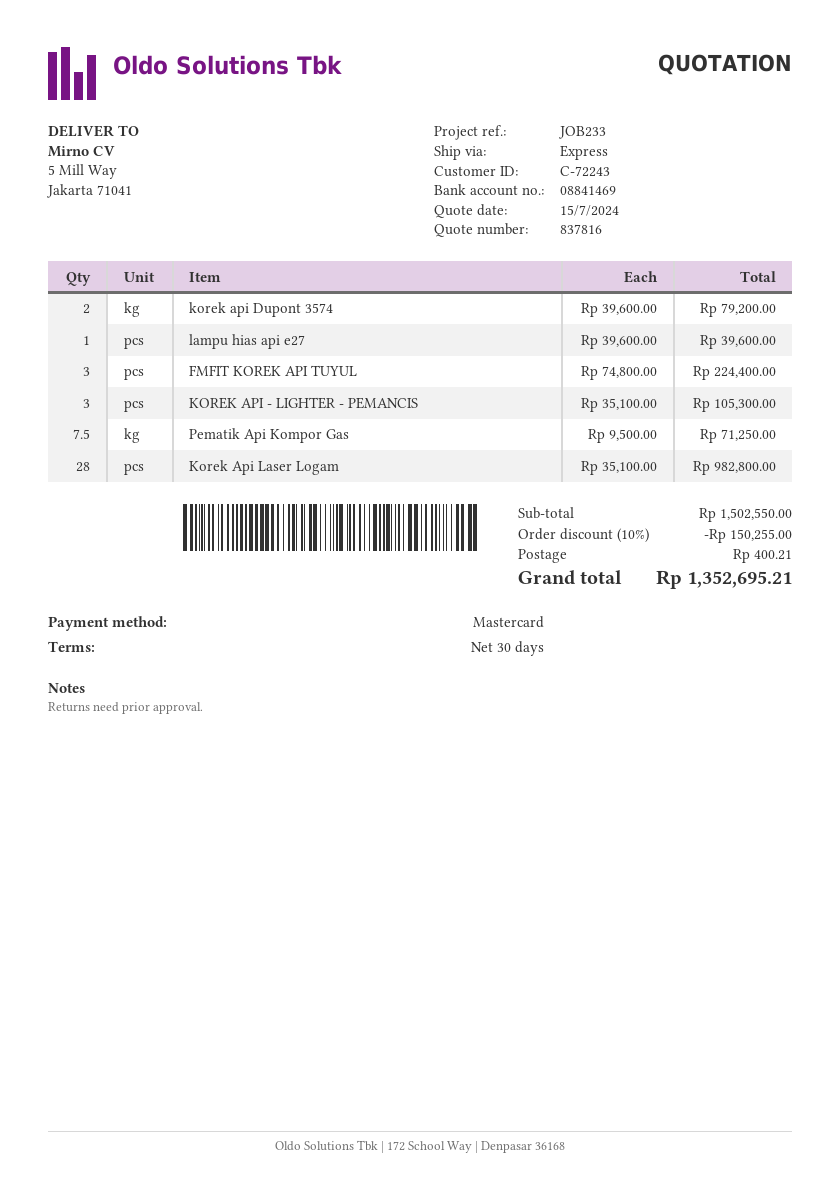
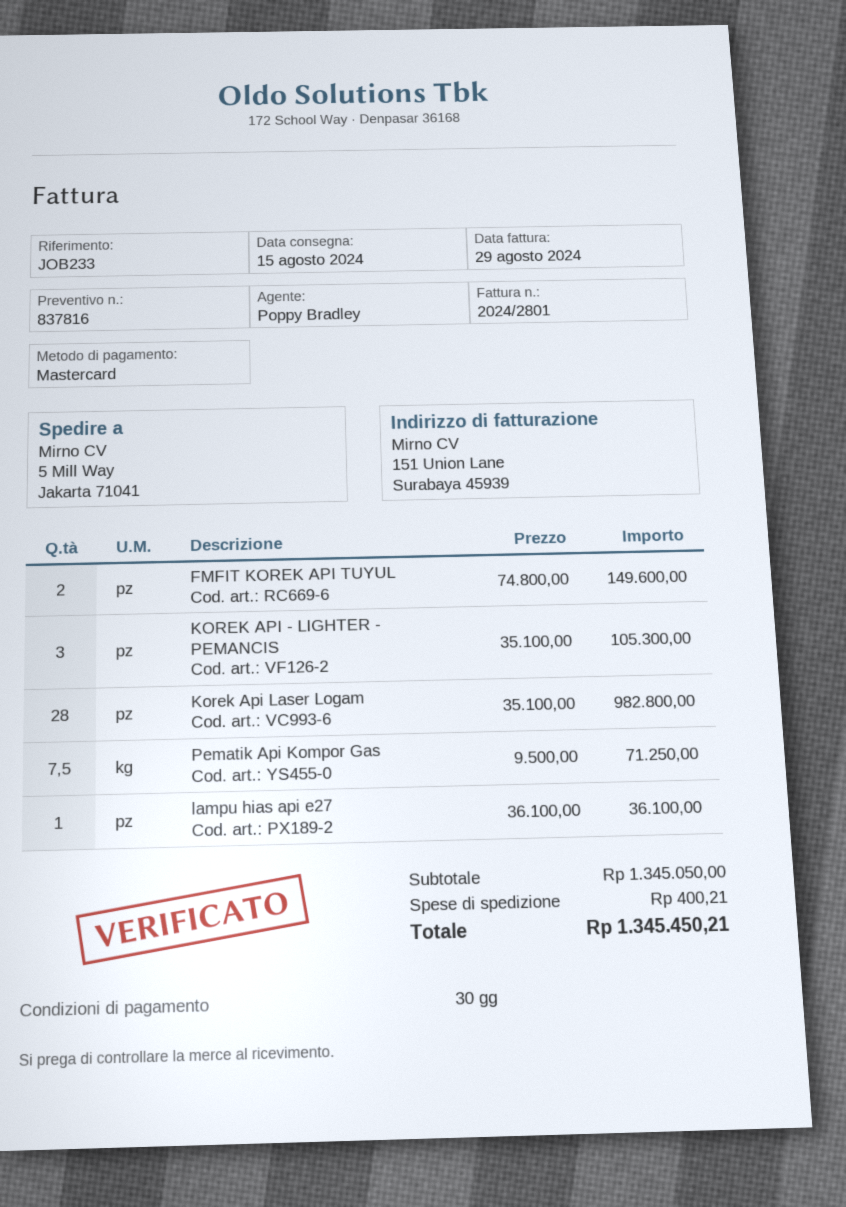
korek api Dupont 3574: 2 x 39600.00 = 79200.00 -> none
lampu hias api e27: 1 x 39600.00 = 39600.00 -> 1 x 36100.00 = 36100.00
FMFIT KOREK API TUYUL: 3 x 74800.00 = 224400.00 -> 2 x 74800.00 = 149600.00
subtotal: 1502550.00 -> 1345050.00
discount: 10% = 150255.00 -> none
total: 1352695.21 -> 1345450.21

